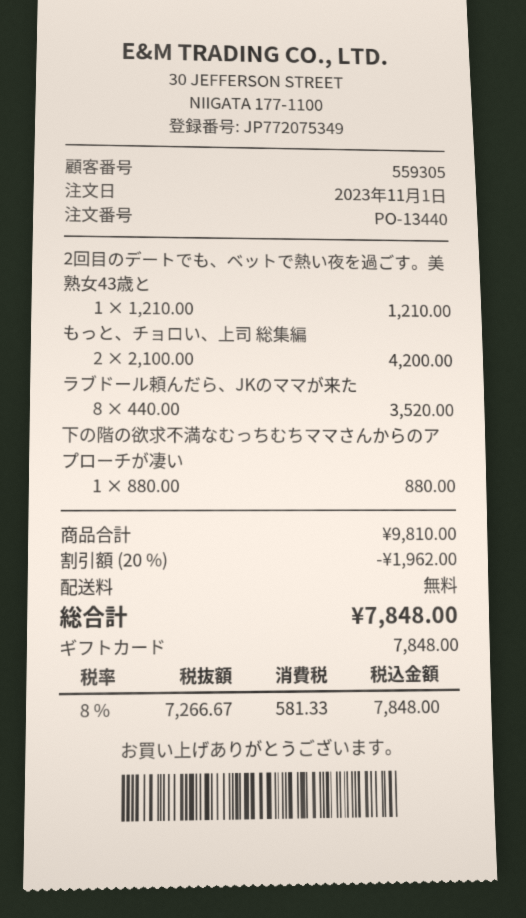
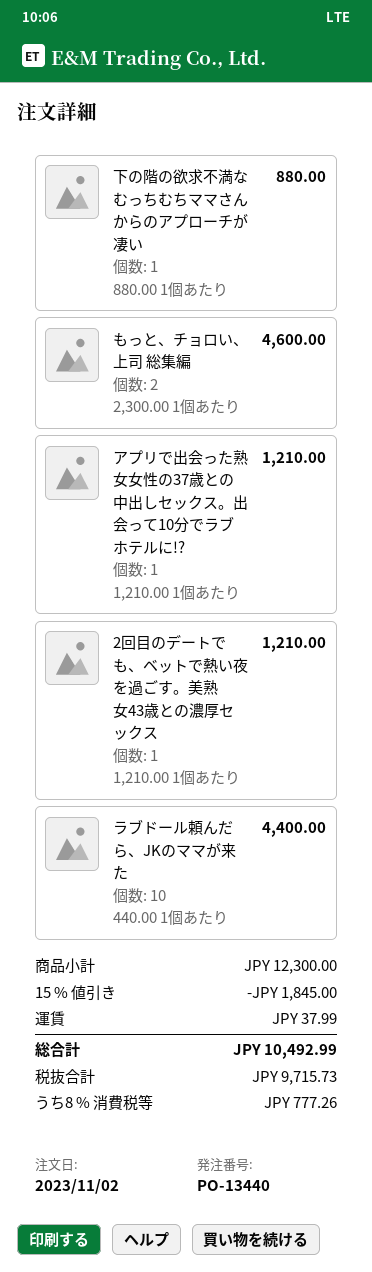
order date: 2023-11-01 -> 2023-11-02
もっと、チョロい、上司 総集編: 2 x 2100.00 = 4200.00 -> 2 x 2300.00 = 4600.00
ラブドール頼んだら、JKのママが来た: 8 x 440.00 = 3520.00 -> 10 x 440.00 = 4400.00
アプリで出会った熟女女性の37歳との中出しセックス。出会って10分でラブホテルに!?: none -> 1 x 1210.00 = 1210.00
subtotal: 9810.00 -> 12300.00
discount: 20% = 1962.00 -> 15% = 1845.00
shipping: 0.00 -> 37.99
net: 7266.67 -> 9715.73
tax: 8% = 581.33 -> 8% = 777.26
total: 7848.00 -> 10492.99

